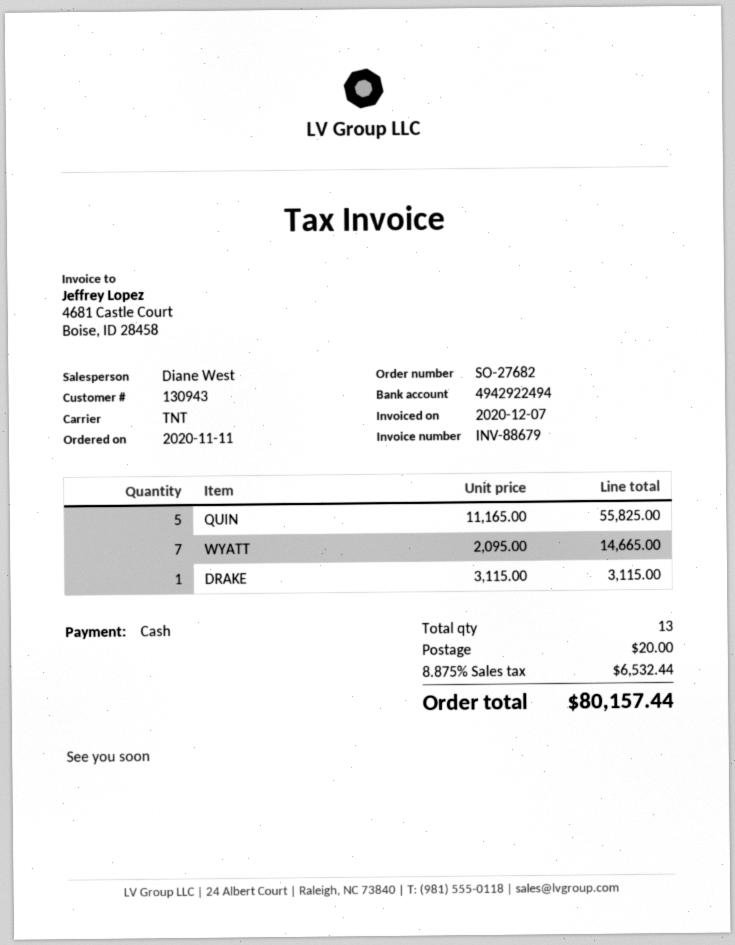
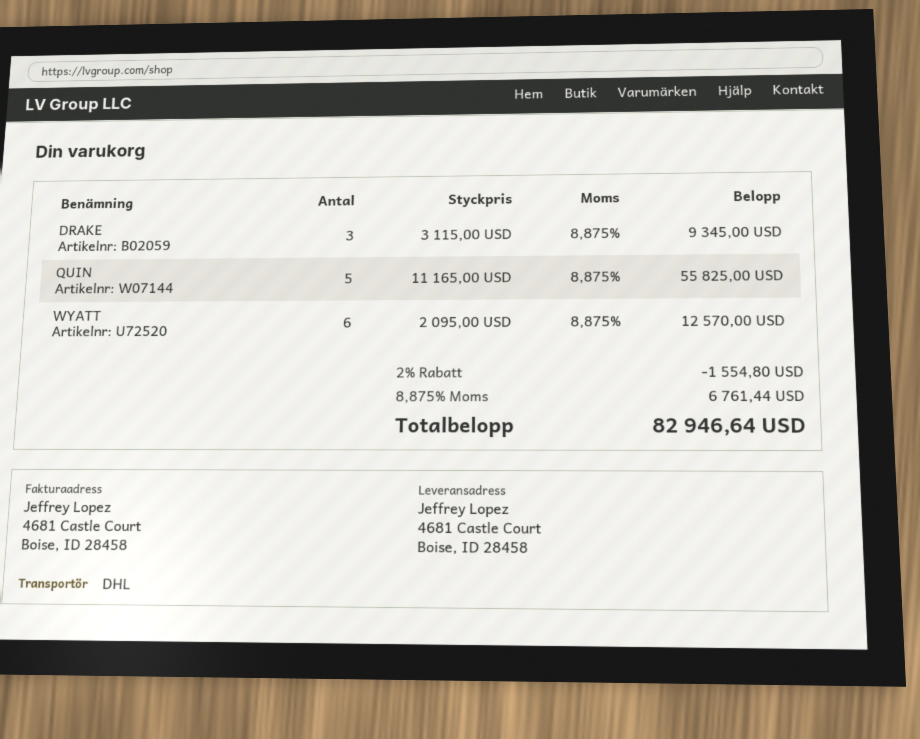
shipping method: TNT -> DHL
WYATT: 7 x 2095.00 = 14665.00 -> 6 x 2095.00 = 12570.00
DRAKE: 1 x 3115.00 = 3115.00 -> 3 x 3115.00 = 9345.00
discount: none -> 2% = 1554.80
shipping: 20.00 -> none
tax: 8.875% = 6532.44 -> 8.875% = 6761.44
total: 80157.44 -> 82946.64

